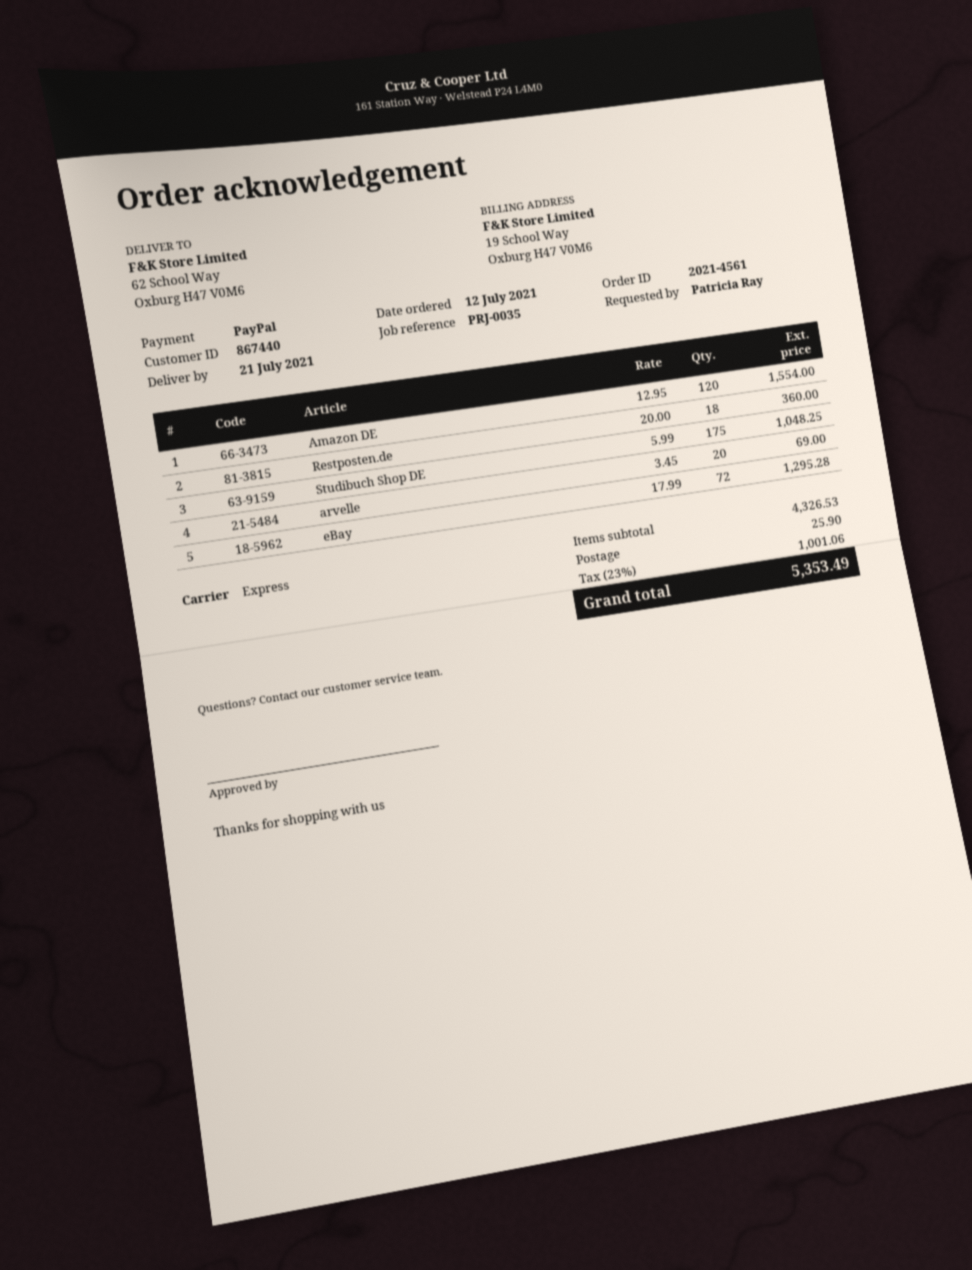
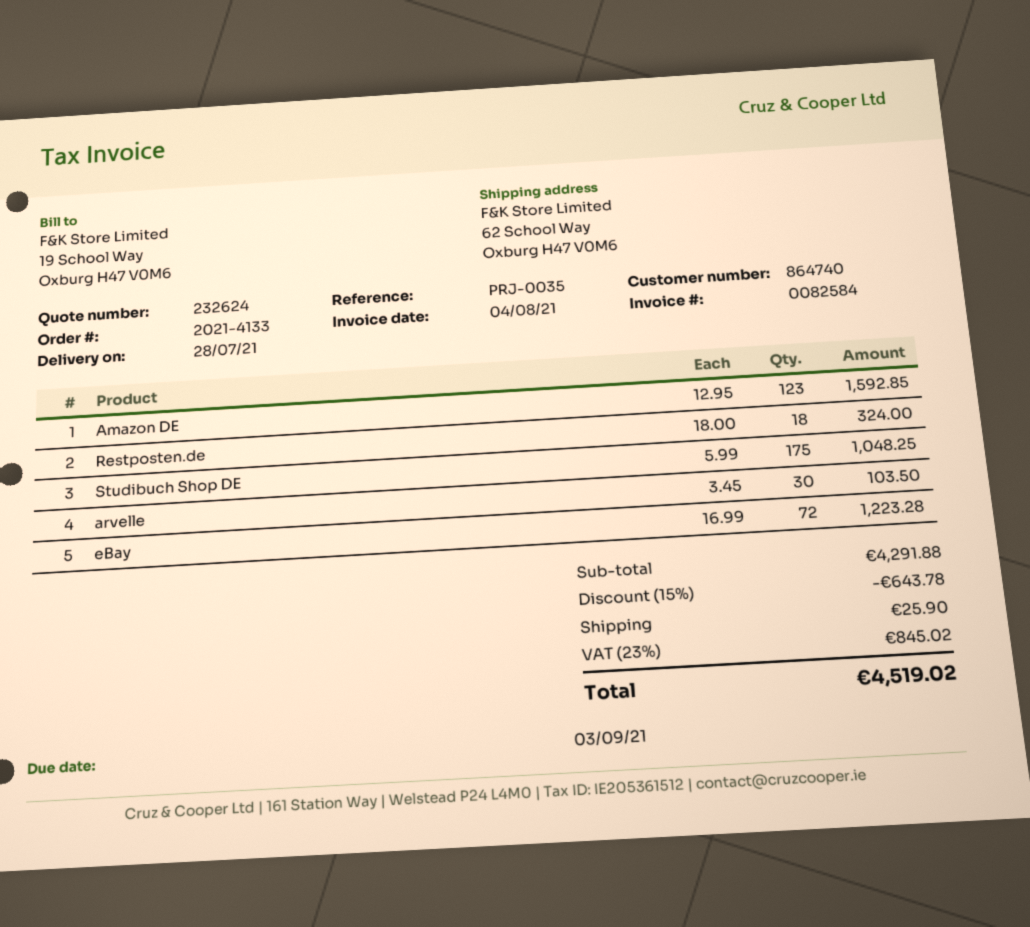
order number: 2021-4561 -> 2021-4133
delivery date: 2021-07-21 -> 2021-07-28
customer number: 867440 -> 864740
Amazon DE: 120 x 12.95 = 1554.00 -> 123 x 12.95 = 1592.85
Restposten.de: 18 x 20.00 = 360.00 -> 18 x 18.00 = 324.00
arvelle: 20 x 3.45 = 69.00 -> 30 x 3.45 = 103.50
eBay: 72 x 17.99 = 1295.28 -> 72 x 16.99 = 1223.28
subtotal: 4326.53 -> 4291.88
discount: none -> 15% = 643.78
tax: 23% = 1001.06 -> 23% = 845.02
total: 5353.49 -> 4519.02

